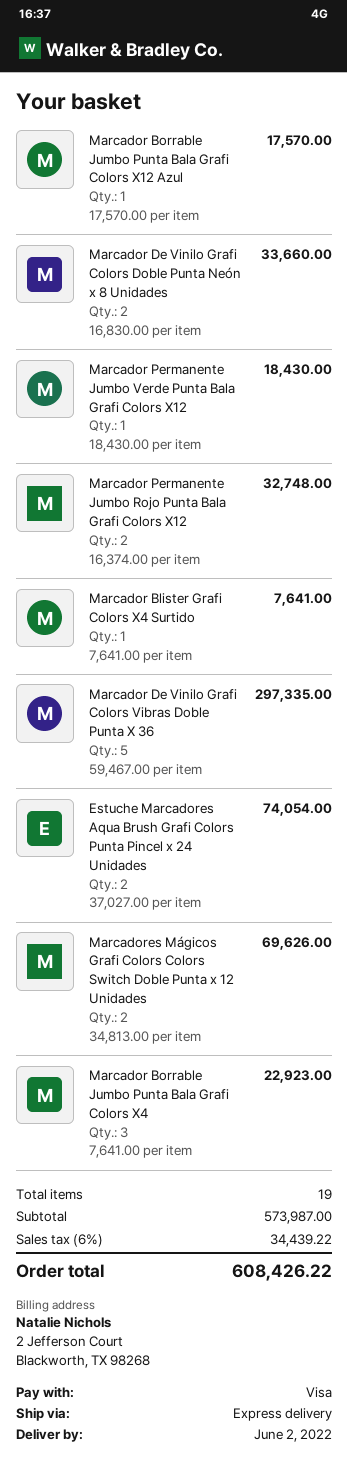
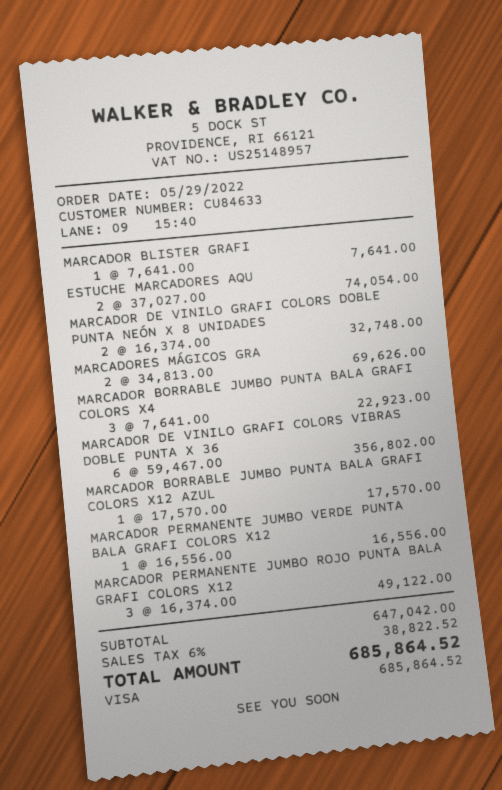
Marcador De Vinilo Grafi Colors Doble Punta Neón x 8 Unidades: 2 x 16830.00 = 33660.00 -> 2 x 16374.00 = 32748.00
Marcador Permanente Jumbo Verde Punta Bala Grafi Colors X12: 1 x 18430.00 = 18430.00 -> 1 x 16556.00 = 16556.00
Marcador Permanente Jumbo Rojo Punta Bala Grafi Colors X12: 2 x 16374.00 = 32748.00 -> 3 x 16374.00 = 49122.00
Marcador De Vinilo Grafi Colors Vibras Doble Punta X 36: 5 x 59467.00 = 297335.00 -> 6 x 59467.00 = 356802.00
subtotal: 573987.00 -> 647042.00
tax: 6% = 34439.22 -> 6% = 38822.52
total: 608426.22 -> 685864.52

